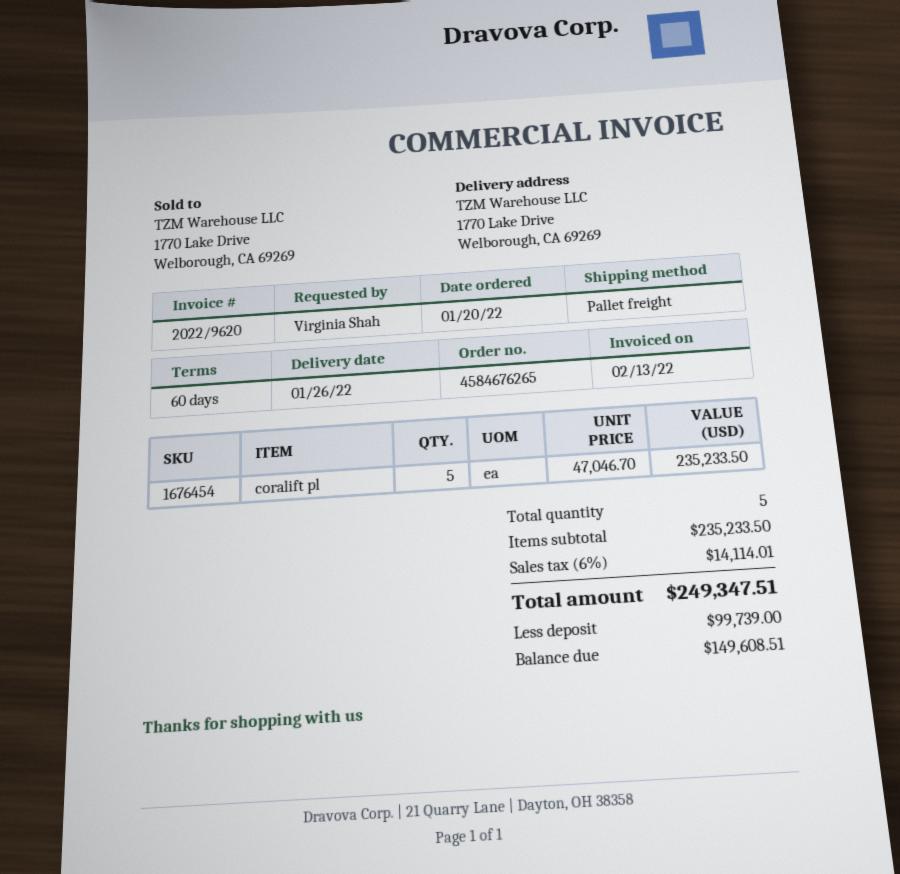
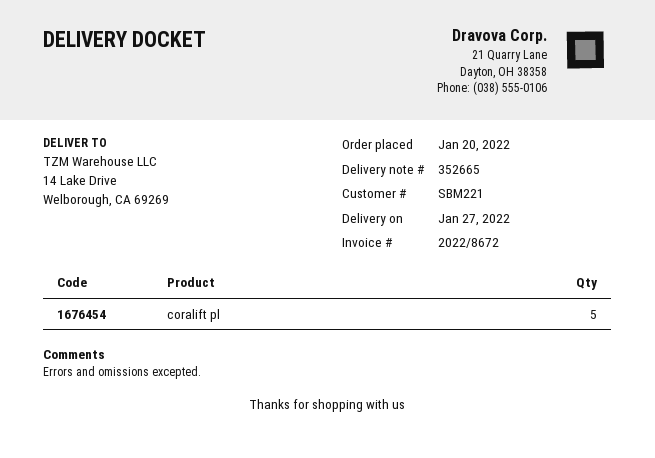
delivery date: 2022-01-26 -> 2022-01-27
invoice number: 2022/9620 -> 2022/8672
ship to: 1770 Lake Drive, Welborough, CA 69269 -> 14 Lake Drive, Welborough, CA 69269

